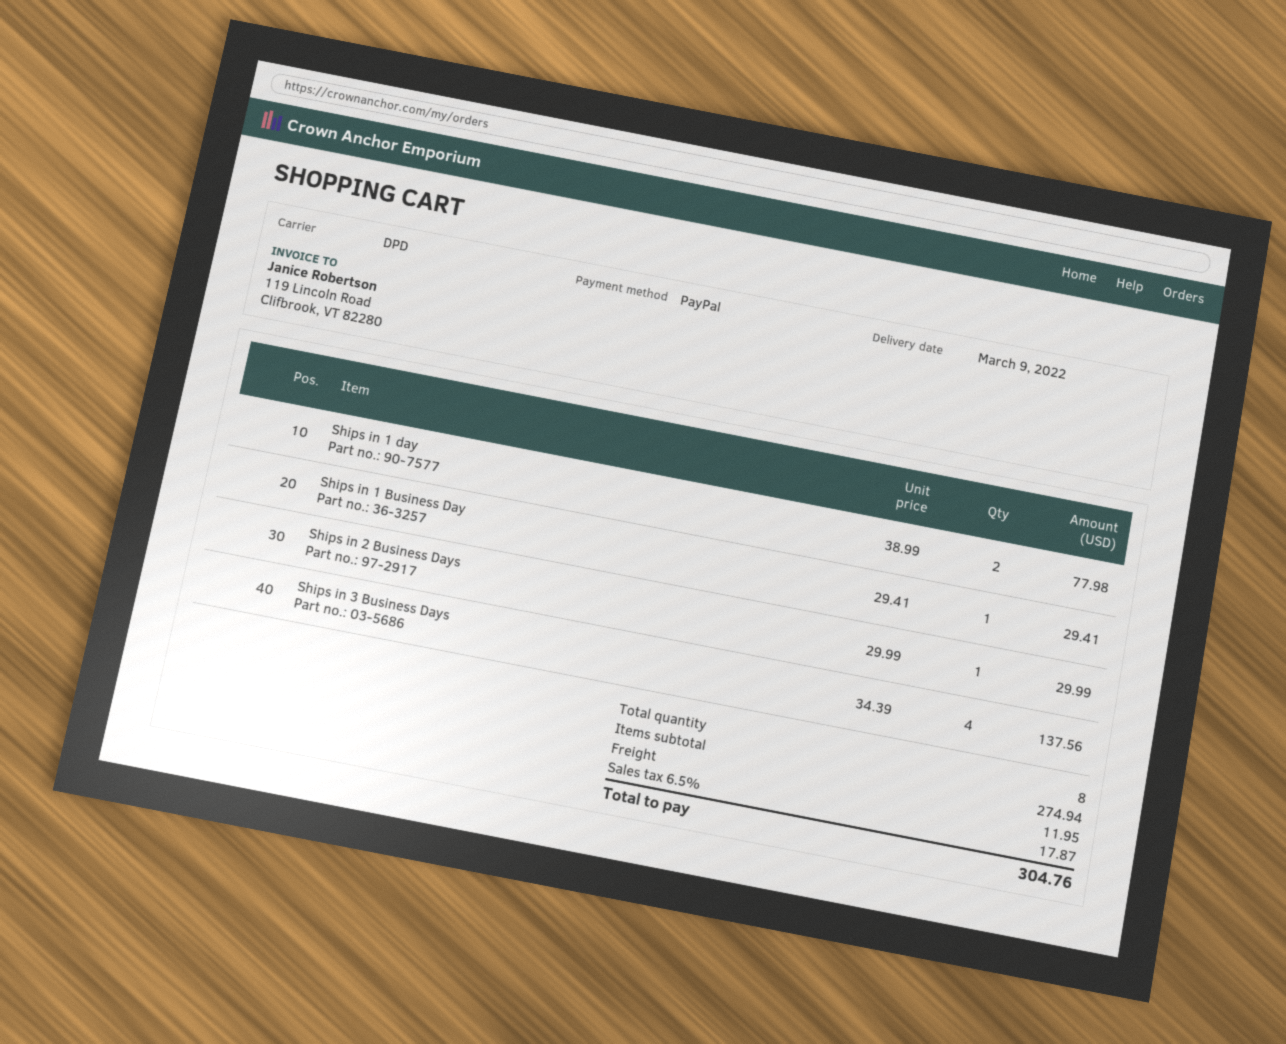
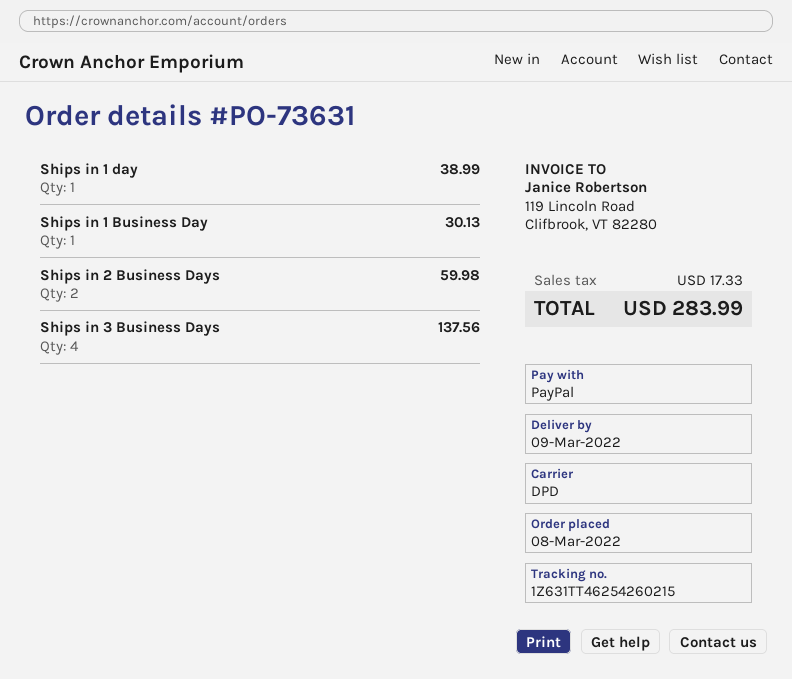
Ships in 1 day: 2 for 77.98 -> 1 for 38.99
Ships in 1 Business Day: 1 for 29.41 -> 1 for 30.13
Ships in 2 Business Days: 1 for 29.99 -> 2 for 59.98
shipping: 11.95 -> none
tax: 17.87 -> 17.33
total: 304.76 -> 283.99

